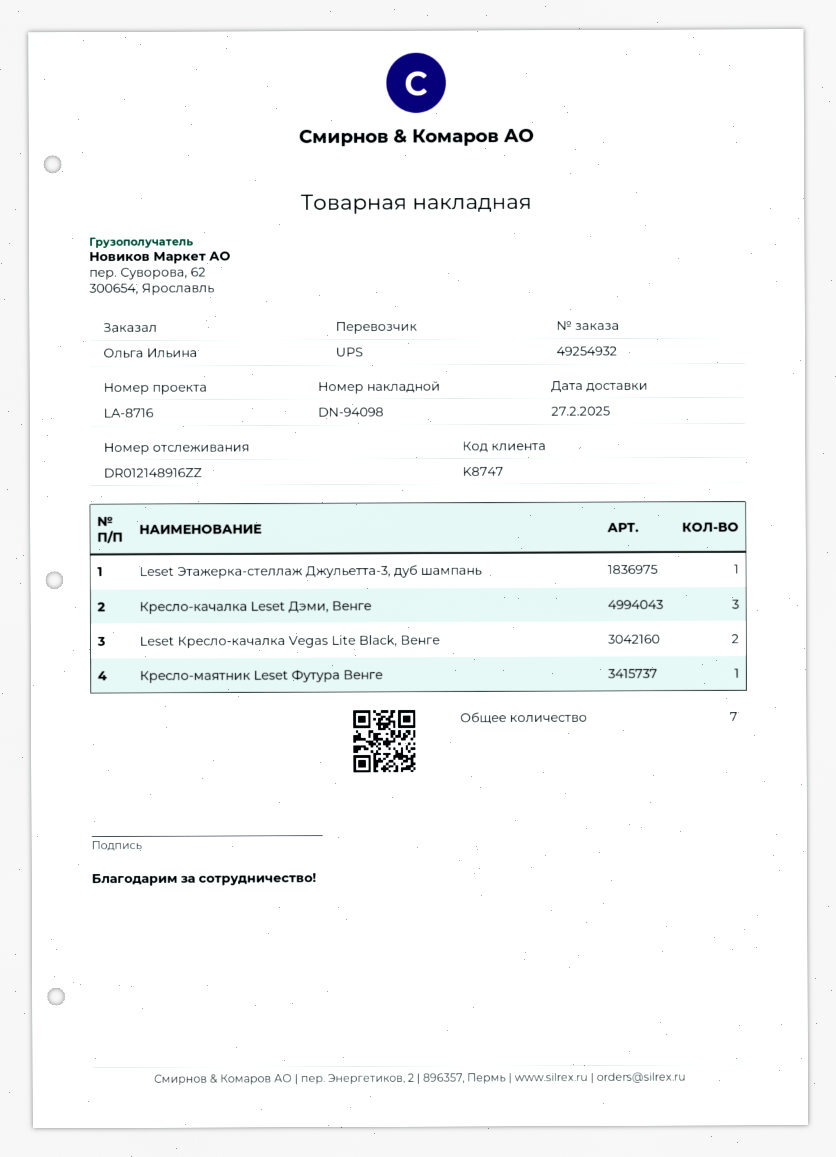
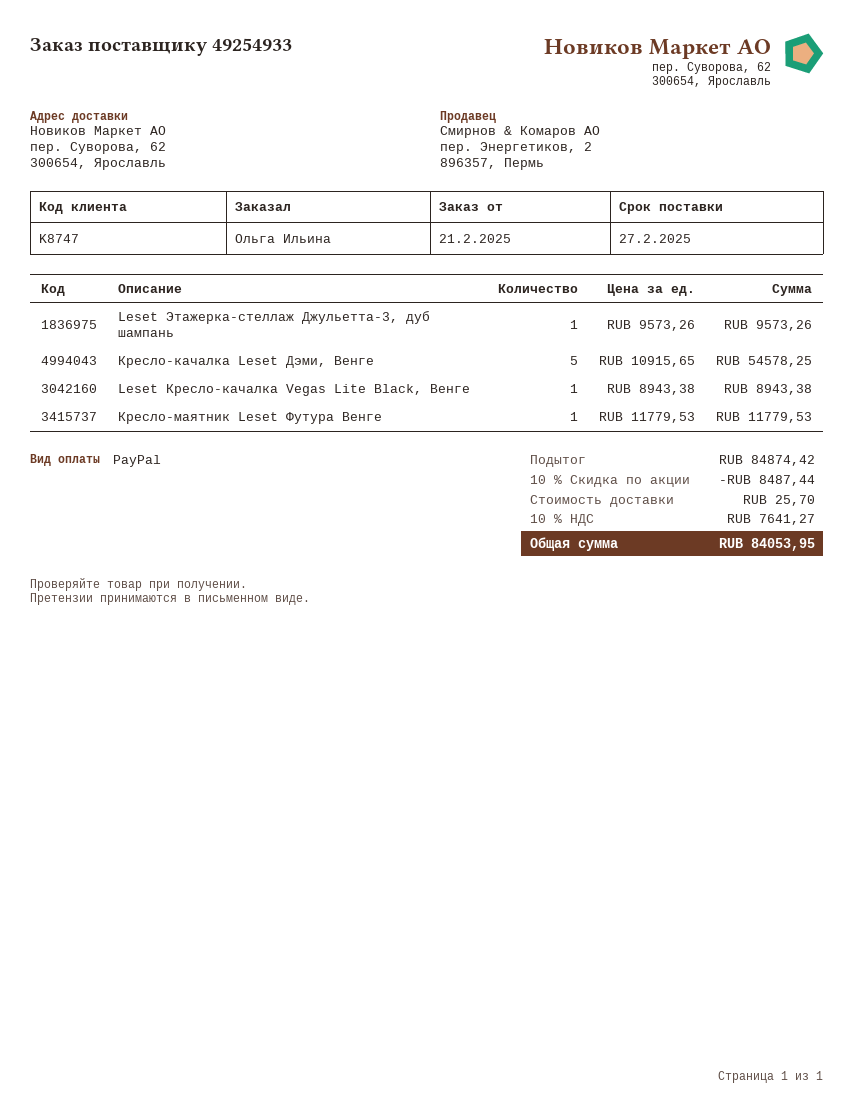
order number: 49254932 -> 49254933
Кресло-качалка Leset Дэми, Венге: 3 -> 5
Leset Кресло-качалка Vegas Lite Black, Венге: 2 -> 1

